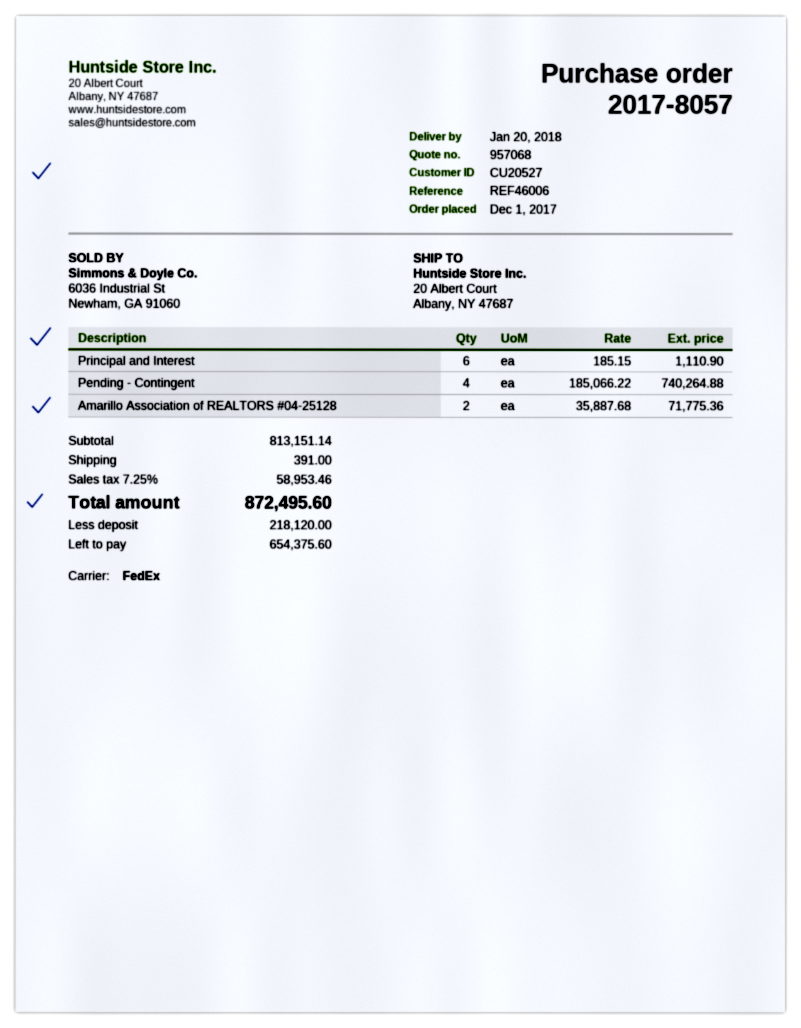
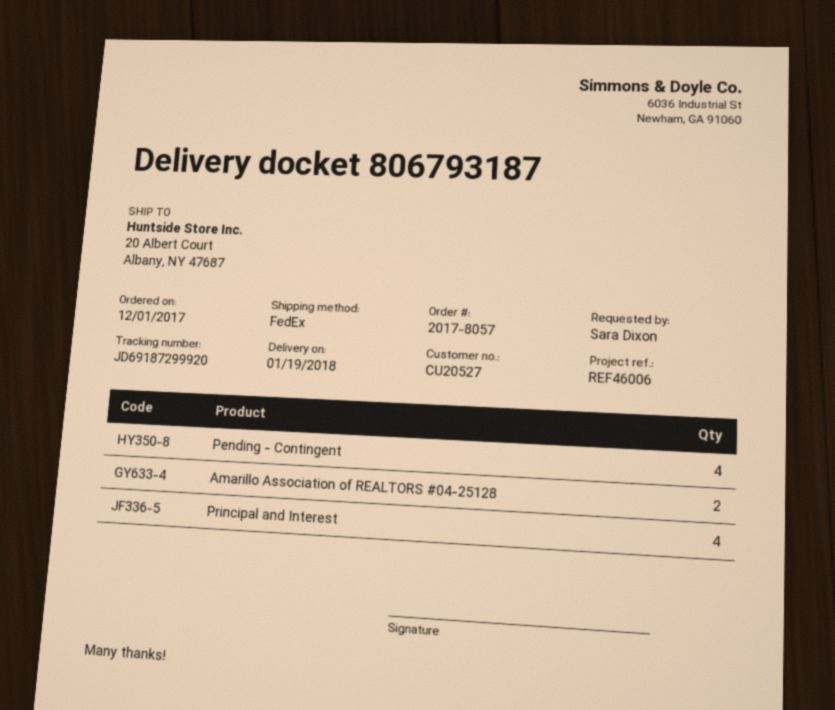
delivery date: 2018-01-20 -> 2018-01-19
Principal and Interest: 6 -> 4

